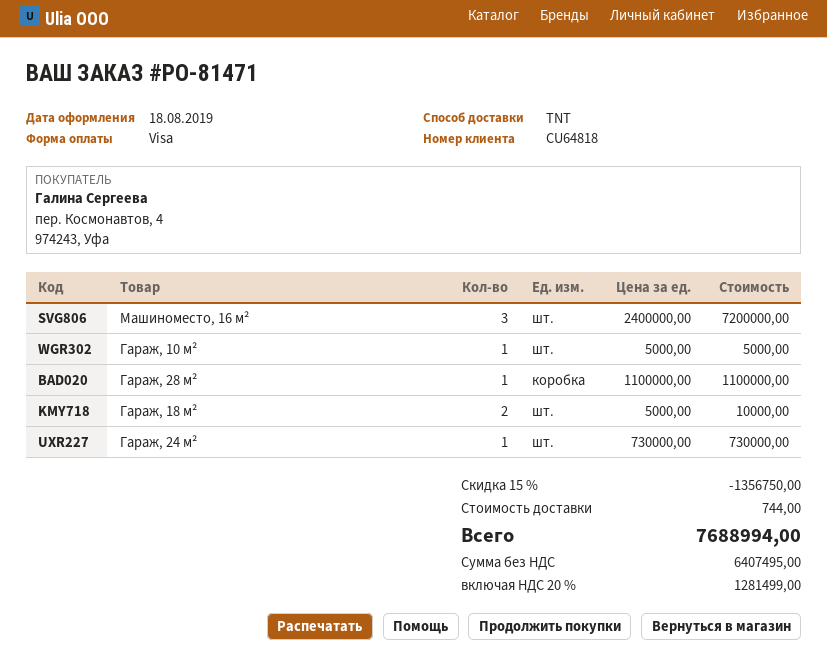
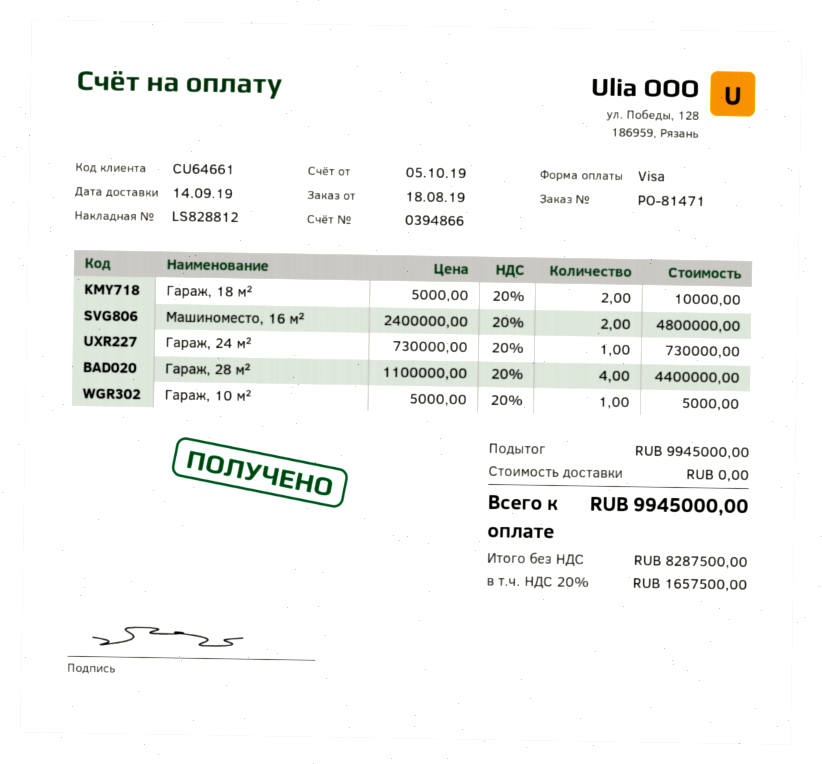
customer number: CU64818 -> CU64661
Машиноместо, 16 м²: 3 x 2400000.00 = 7200000.00 -> 2 x 2400000.00 = 4800000.00
Гараж, 28 м²: 1 x 1100000.00 = 1100000.00 -> 4 x 1100000.00 = 4400000.00
discount: 15% = 1356750.00 -> none
shipping: 744.00 -> 0.00
net: 6407495.00 -> 8287500.00
tax: 20% = 1281499.00 -> 20% = 1657500.00
total: 7688994.00 -> 9945000.00

